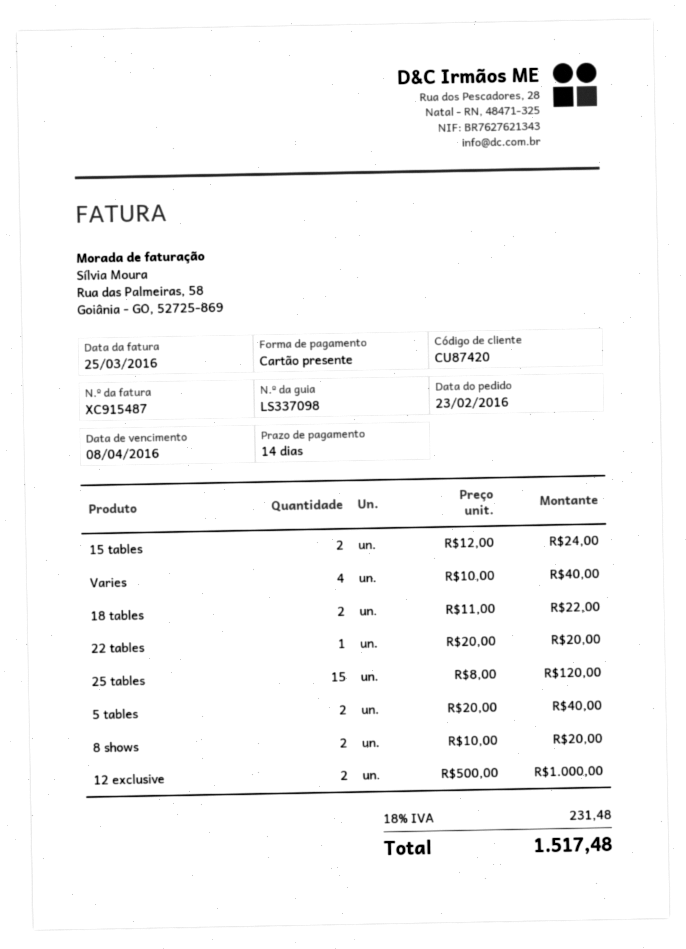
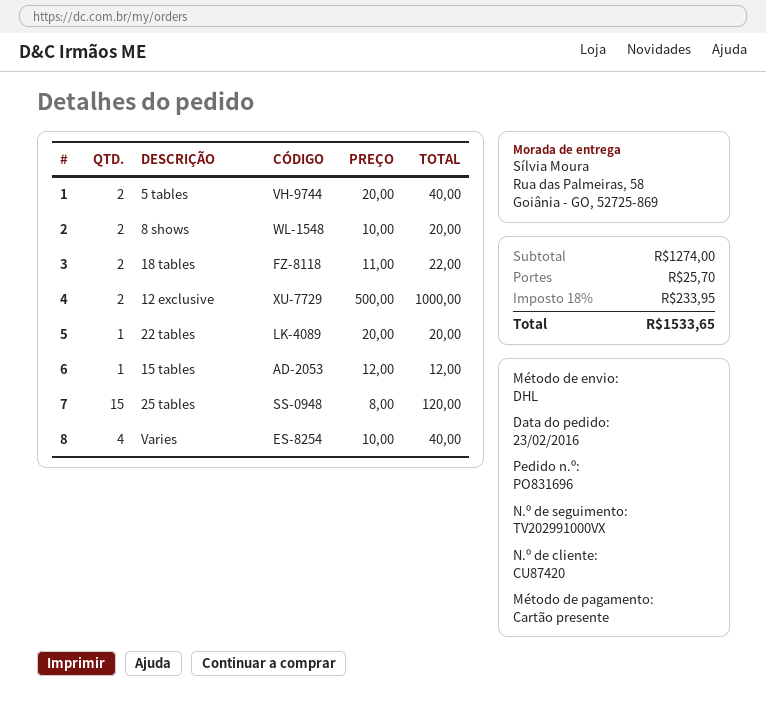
15 tables: 2 x 12.00 = 24.00 -> 1 x 12.00 = 12.00
shipping: none -> 25.70
tax: 18% = 231.48 -> 18% = 233.95
total: 1517.48 -> 1533.65

